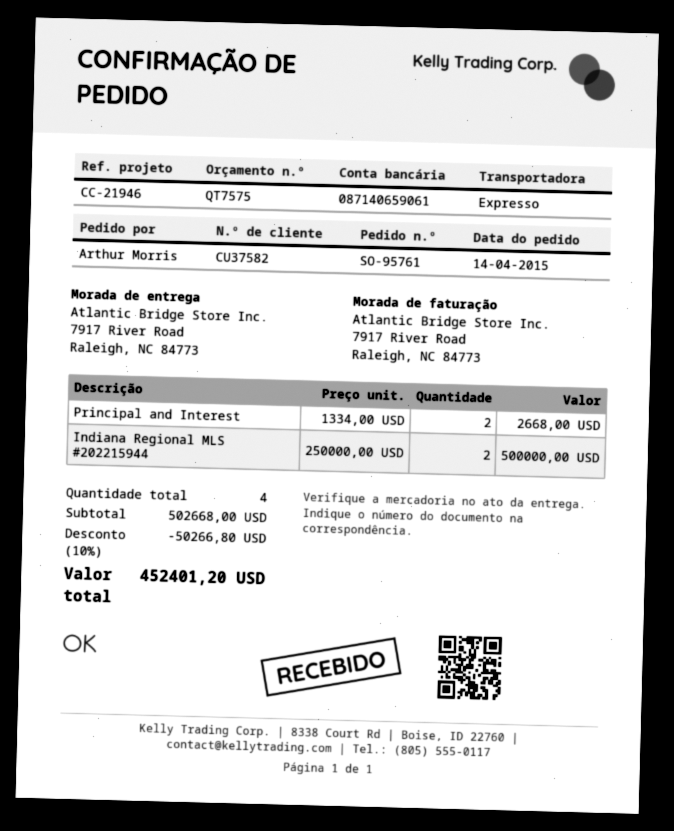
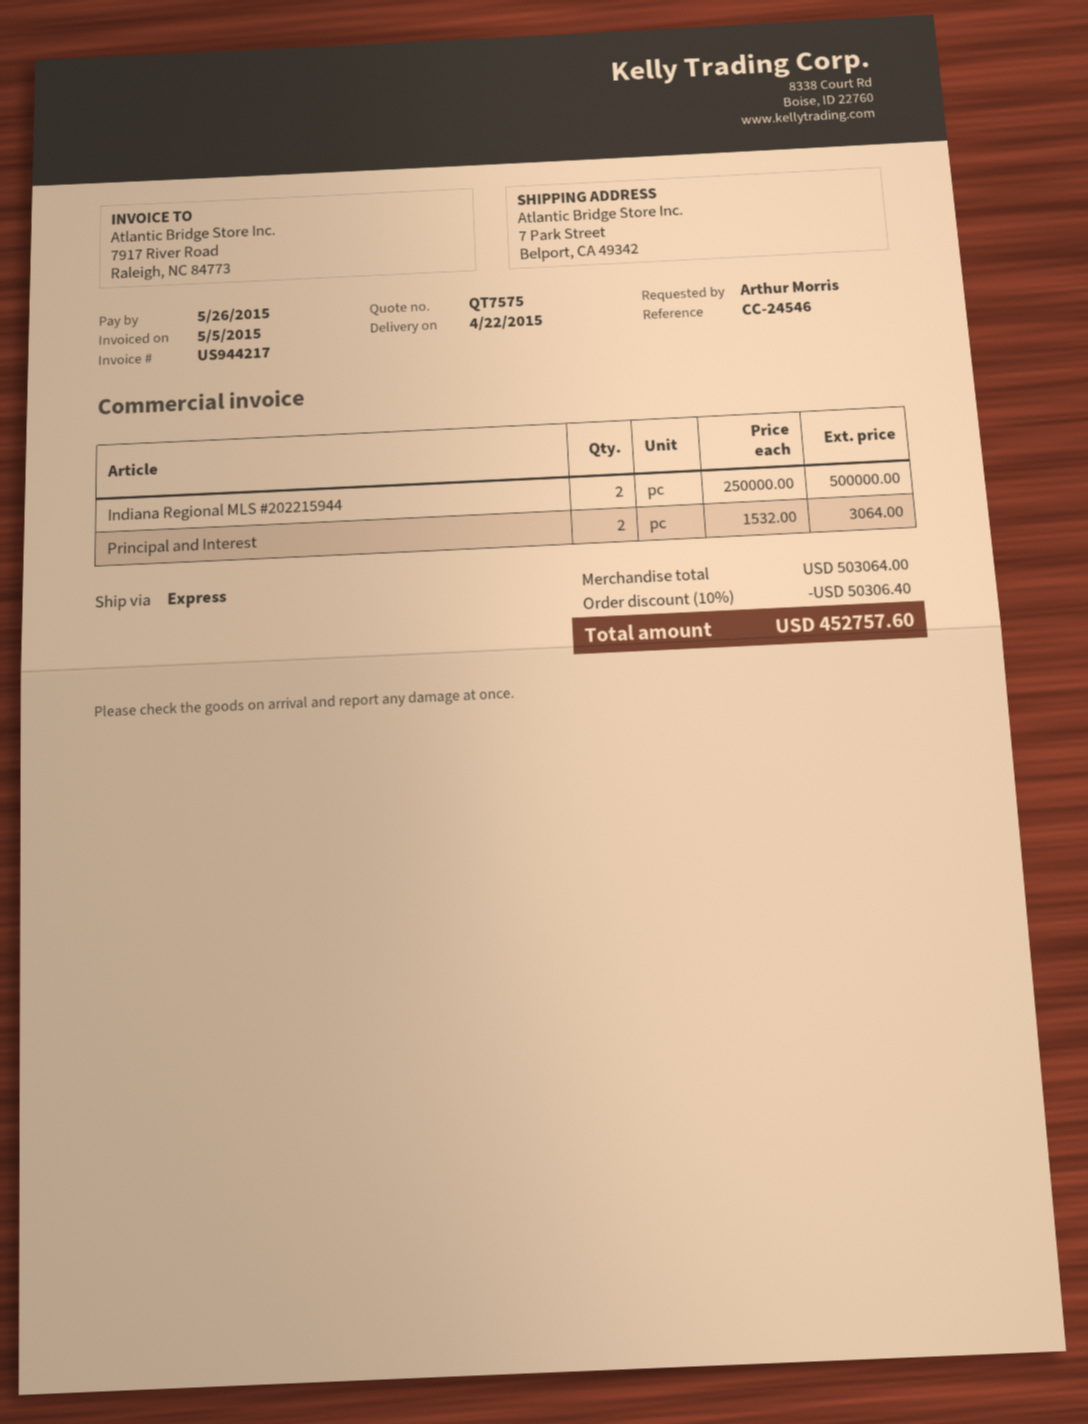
reference: CC-21946 -> CC-24546
ship to: 7917 River Road, Raleigh, NC 84773 -> 7 Park Street, Belport, CA 49342
Principal and Interest: 2 x 1334.00 = 2668.00 -> 2 x 1532.00 = 3064.00
subtotal: 502668.00 -> 503064.00
discount: 10% = 50266.80 -> 10% = 50306.40
total: 452401.20 -> 452757.60

